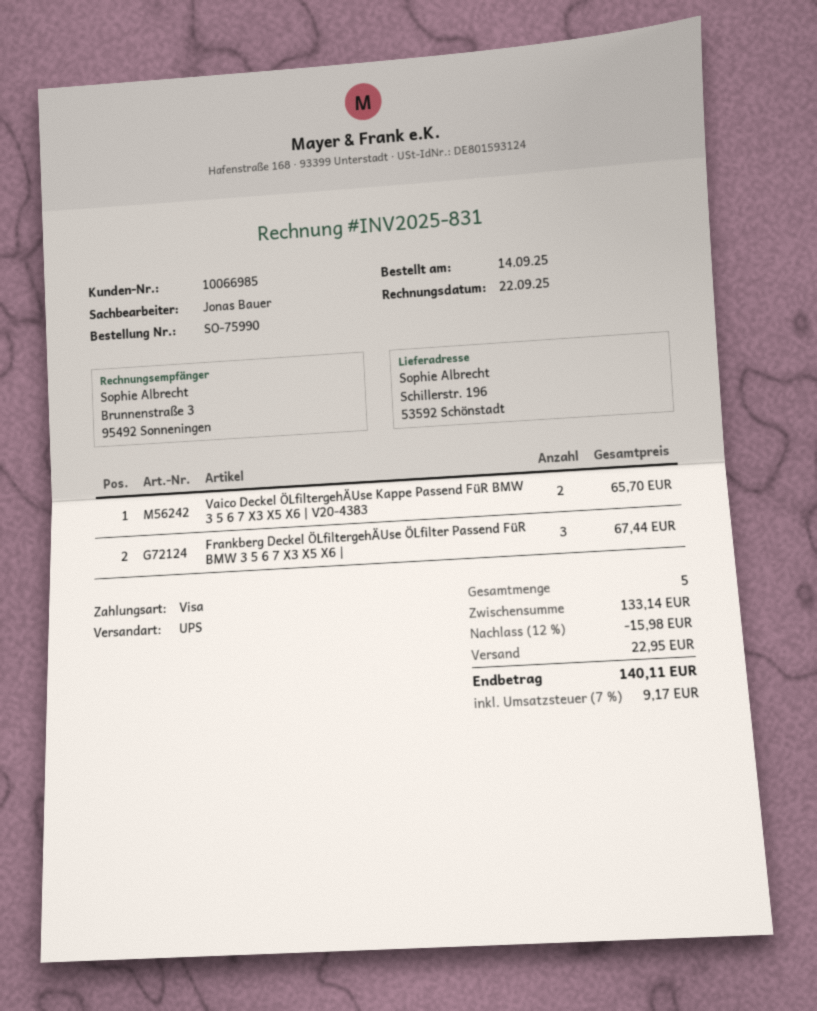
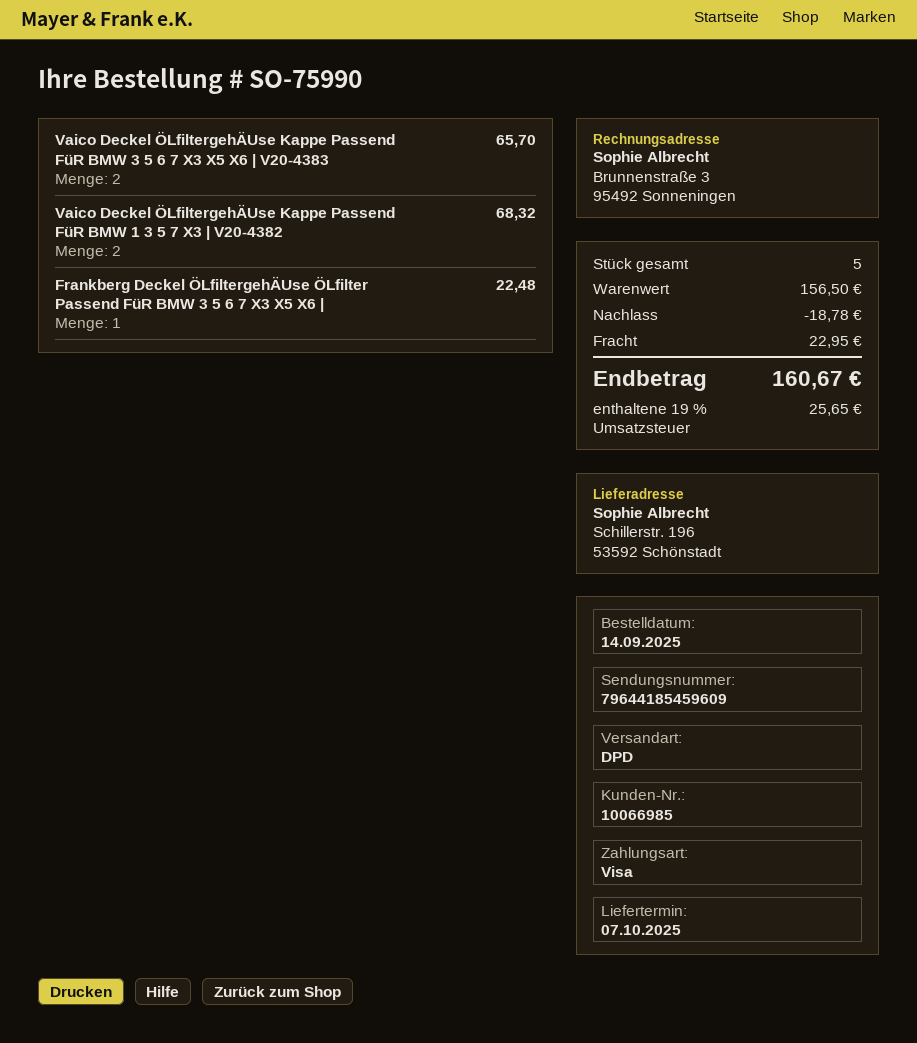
shipping method: UPS -> DPD
Frankberg Deckel ÖLfiltergehÄUse ÖLfilter Passend FüR BMW 3 5 6 7 X3 X5 X6 |: 3 for 67.44 -> 1 for 22.48
Vaico Deckel ÖLfiltergehÄUse Kappe Passend FüR BMW 1 3 5 7 X3 | V20-4382: none -> 2 for 68.32
subtotal: 133.14 -> 156.50
discount: 15.98 -> 18.78
tax: 7% = 9.17 -> 19% = 25.65
total: 140.11 -> 160.67

